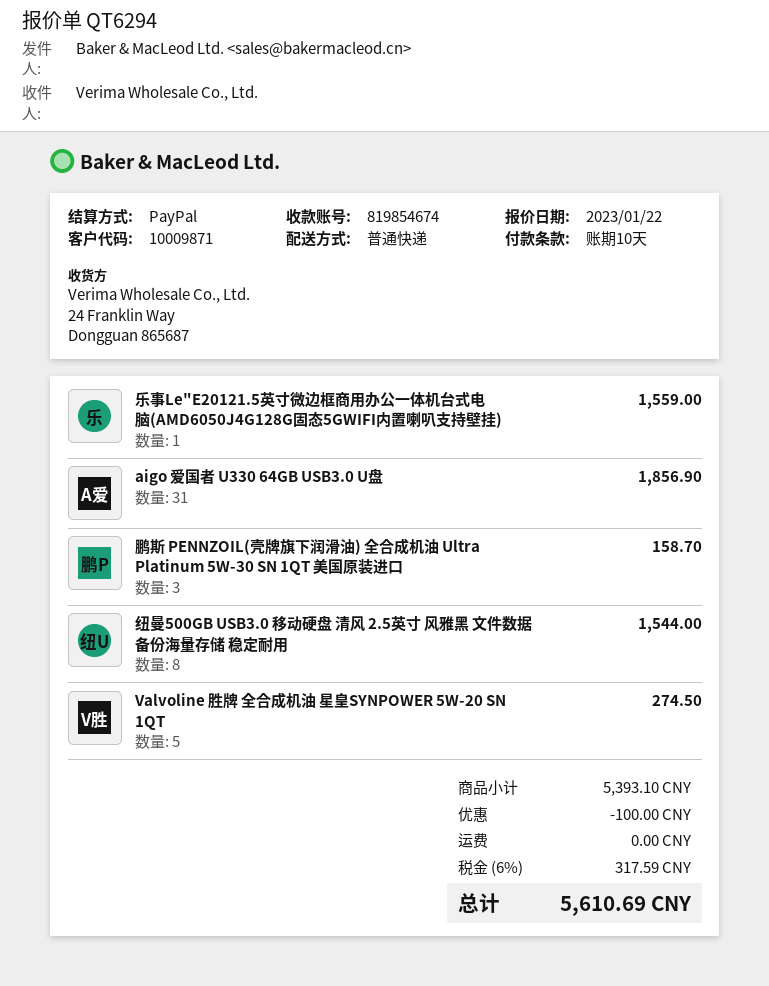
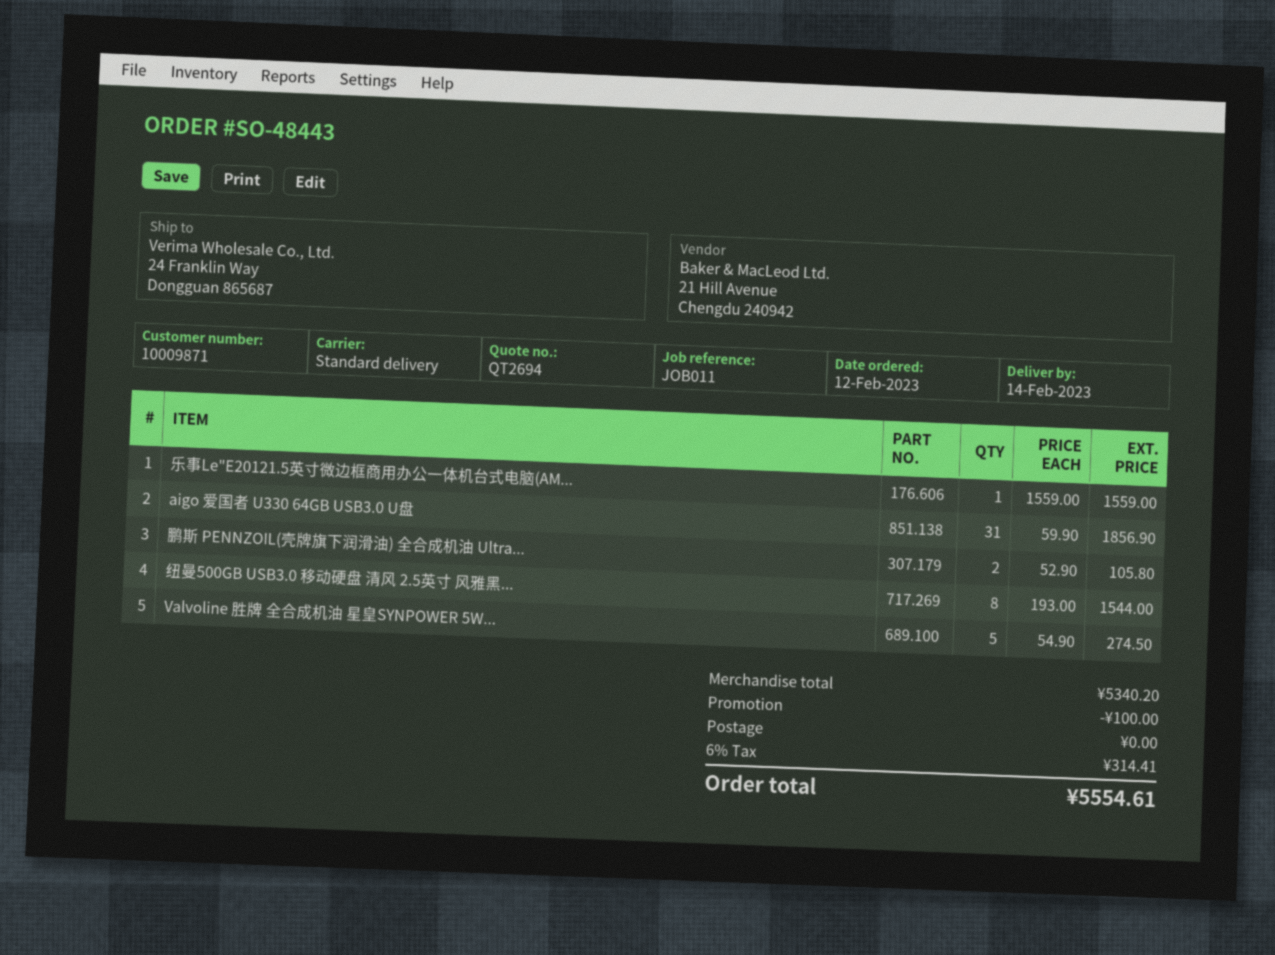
quote number: QT6294 -> QT2694
鹏斯 PENNZOIL(壳牌旗下润滑油) 全合成机油 Ultra Platinum 5W-30 SN 1QT 美国原装进口: 3 for 158.70 -> 2 for 105.80
subtotal: 5393.10 -> 5340.20
tax: 6% = 317.59 -> 6% = 314.41
total: 5610.69 -> 5554.61

